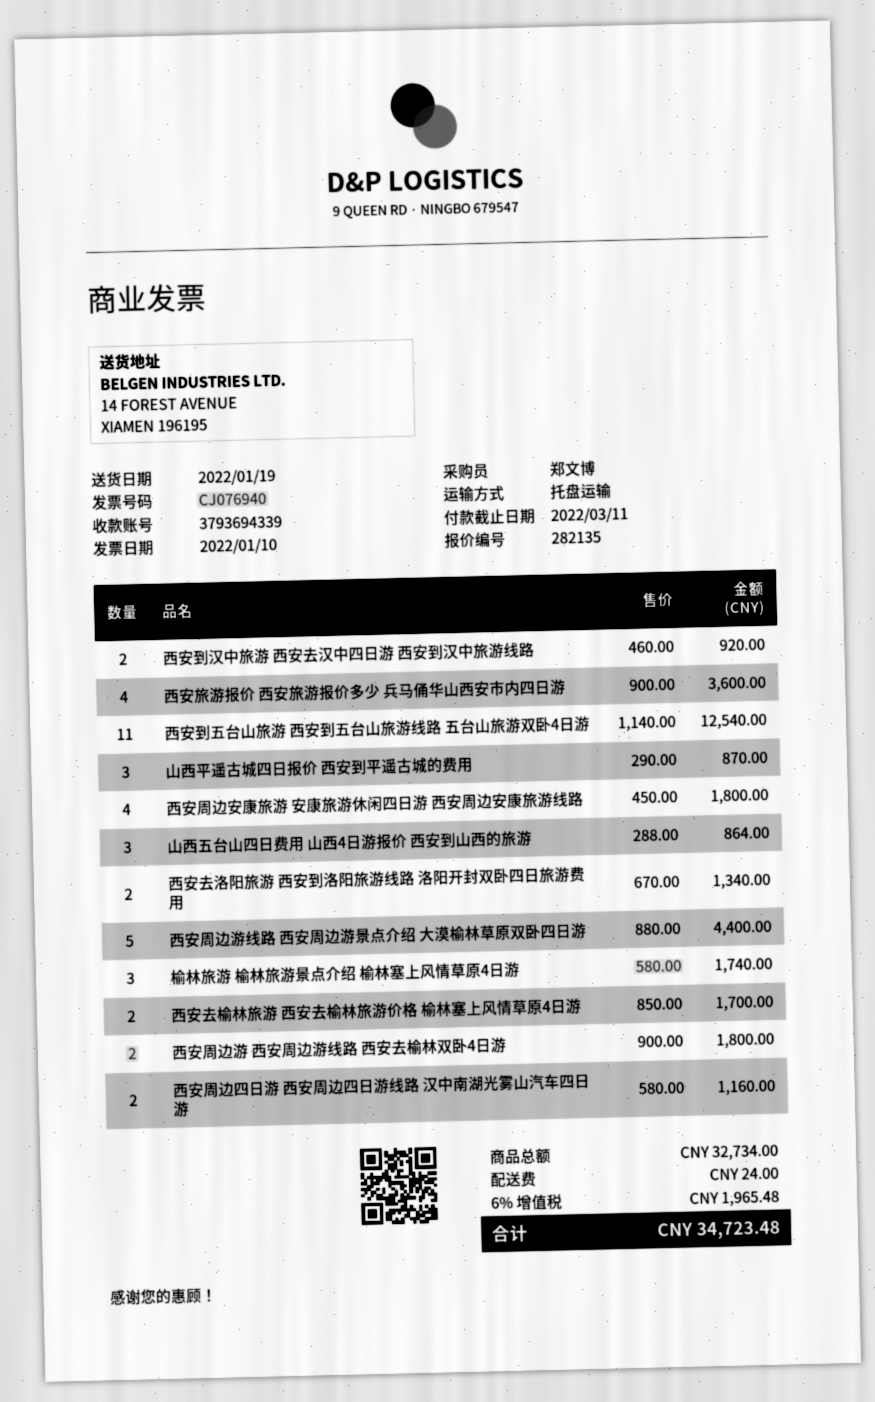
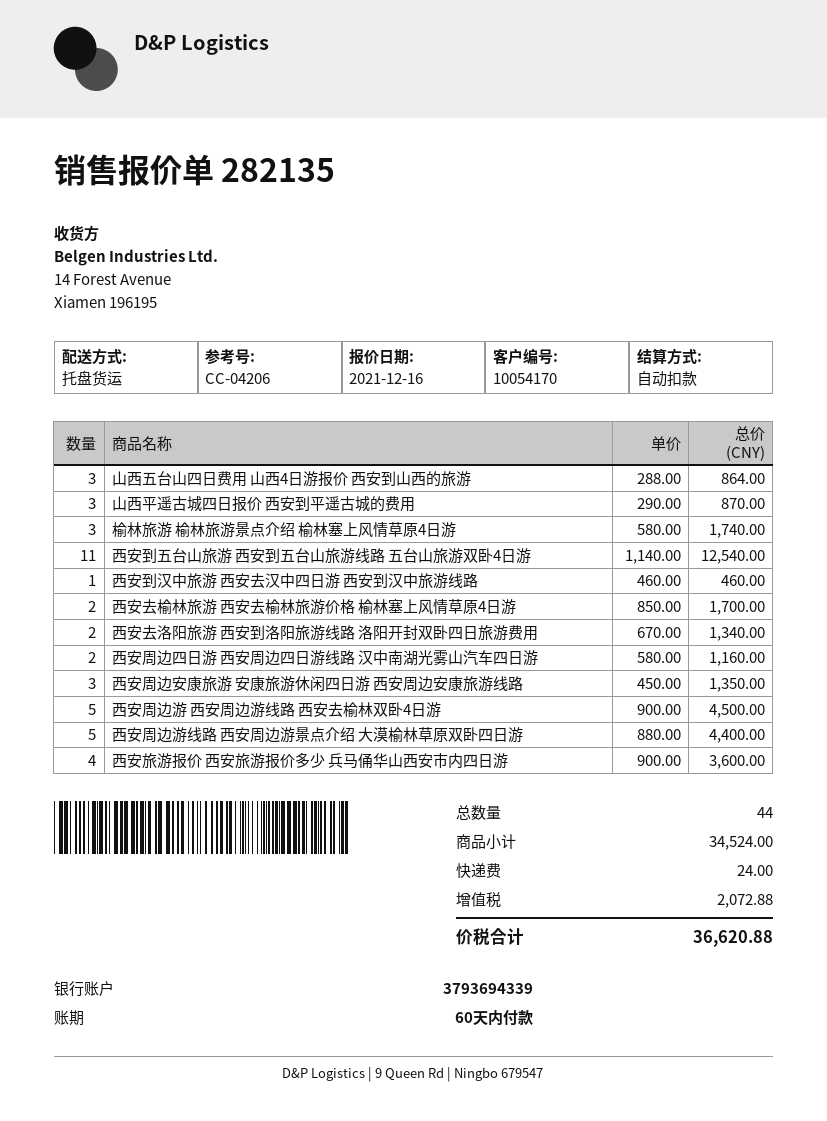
西安到汉中旅游 西安去汉中四日游 西安到汉中旅游线路: 2 x 460.00 = 920.00 -> 1 x 460.00 = 460.00
西安周边安康旅游 安康旅游休闲四日游 西安周边安康旅游线路: 4 x 450.00 = 1800.00 -> 3 x 450.00 = 1350.00
西安周边游 西安周边游线路 西安去榆林双卧4日游: 2 x 900.00 = 1800.00 -> 5 x 900.00 = 4500.00
subtotal: 32734.00 -> 34524.00
tax: 1965.48 -> 2072.88
total: 34723.48 -> 36620.88

